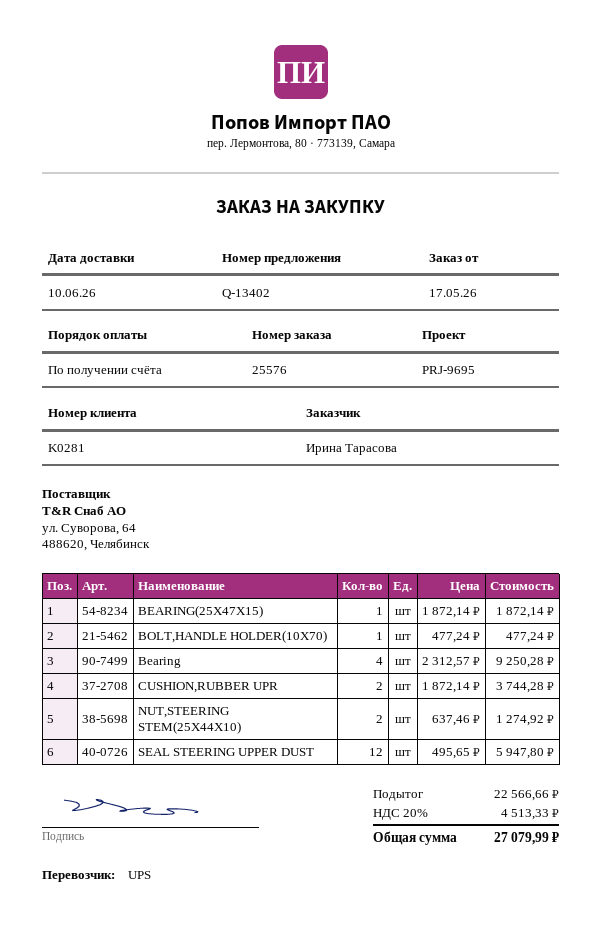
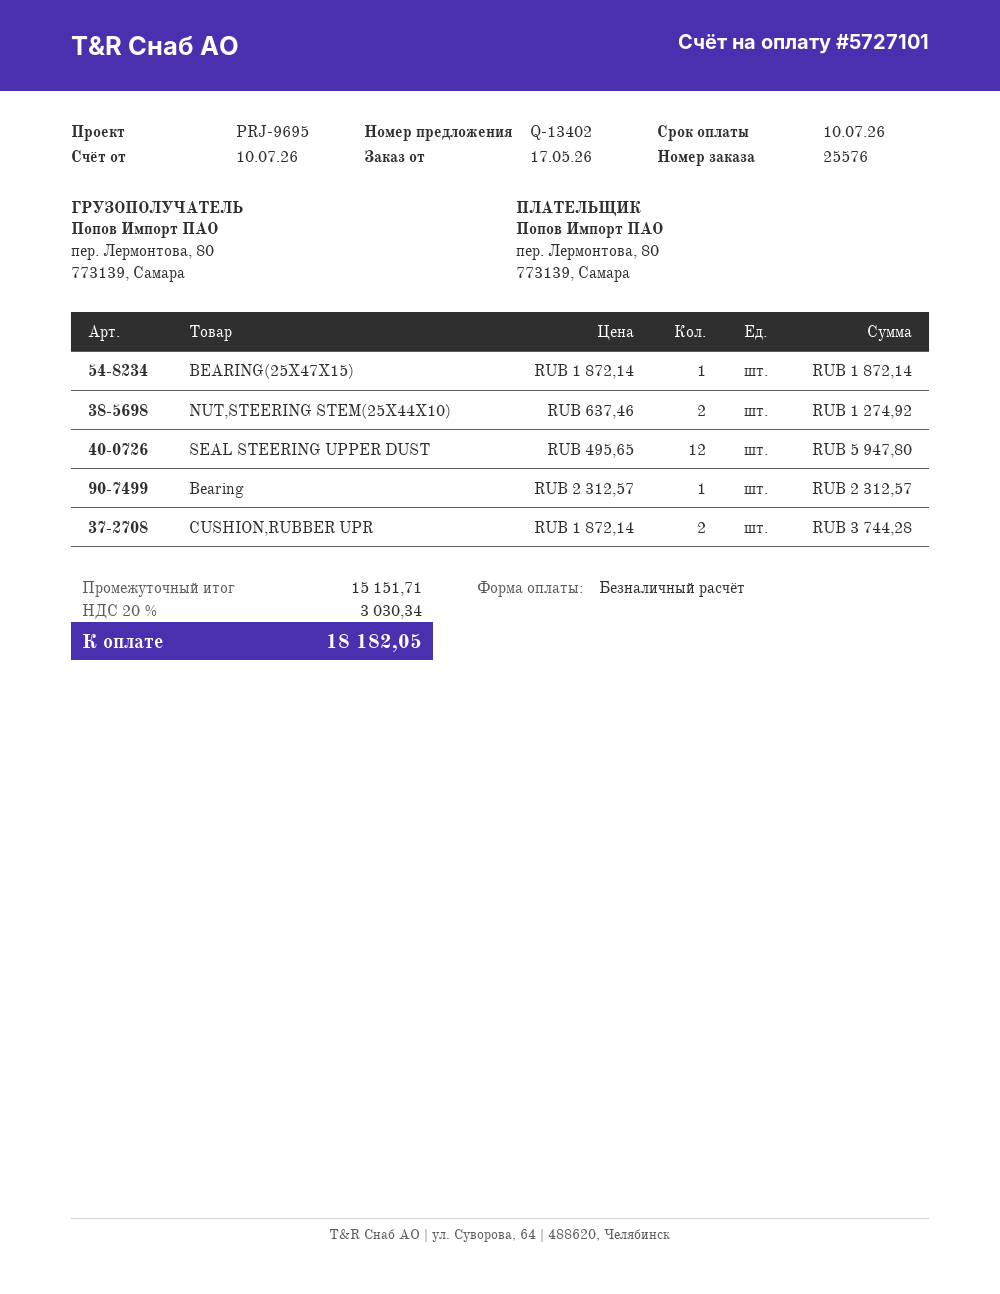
BOLT,HANDLE HOLDER(10X70): 1 x 477.24 = 477.24 -> none
Bearing: 4 x 2312.57 = 9250.28 -> 1 x 2312.57 = 2312.57
subtotal: 22566.66 -> 15151.71
tax: 20% = 4513.33 -> 20% = 3030.34
total: 27079.99 -> 18182.05

